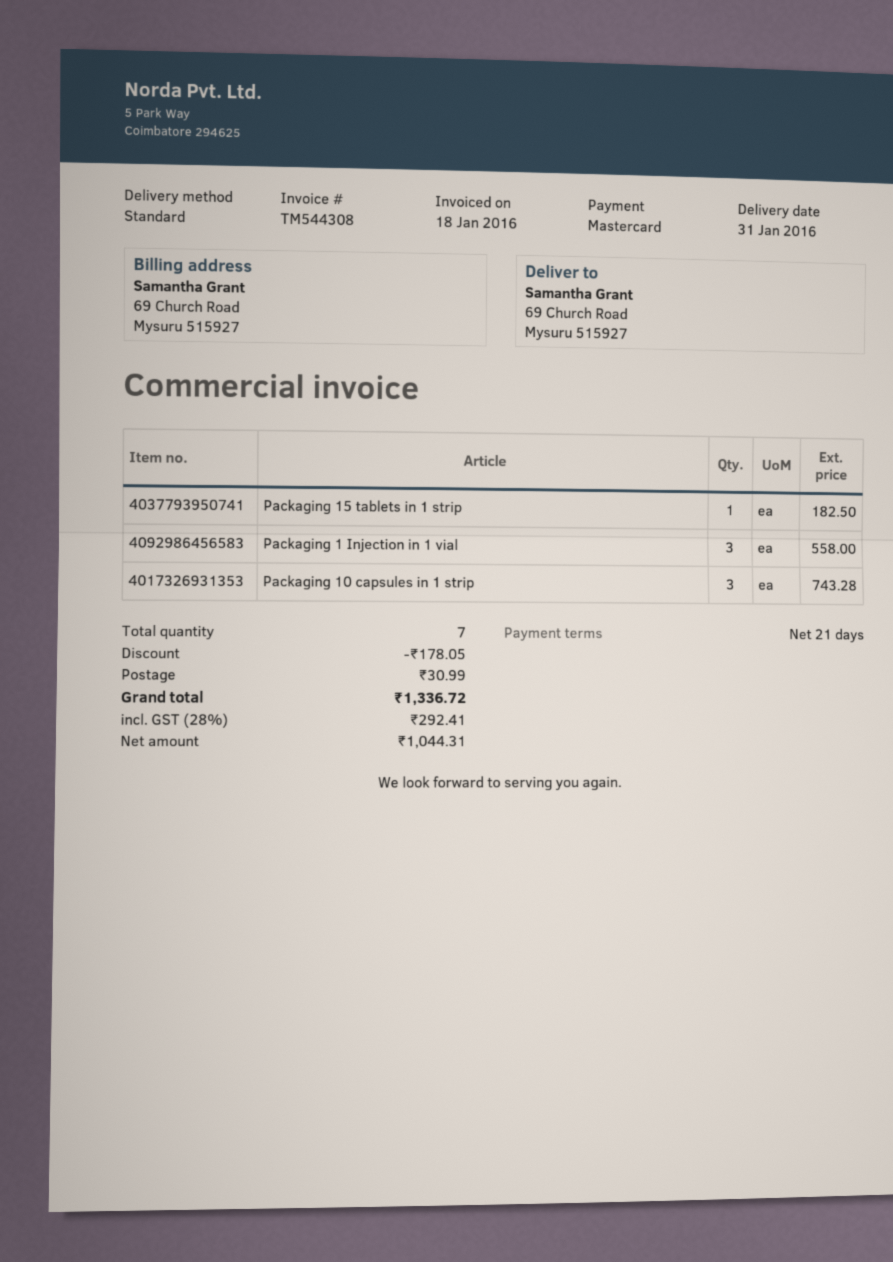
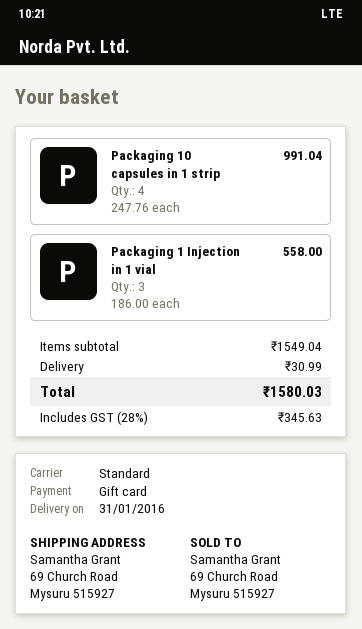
payment method: Mastercard -> gift card
Packaging 15 tablets in 1 strip: 1 for 182.50 -> none
Packaging 10 capsules in 1 strip: 3 for 743.28 -> 4 for 991.04
discount: 178.05 -> none
tax: 28% = 292.41 -> 28% = 345.63
total: 1336.72 -> 1580.03

